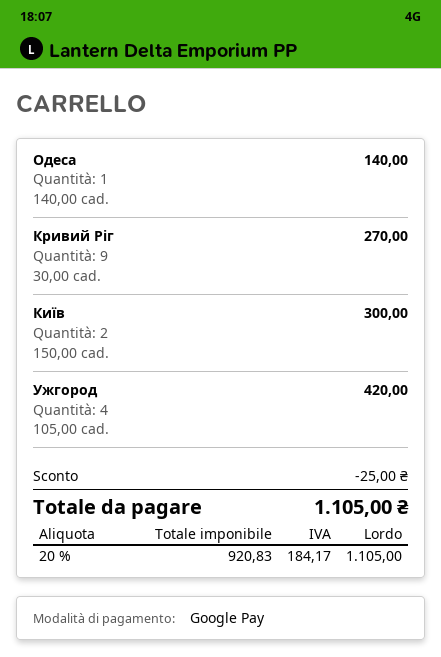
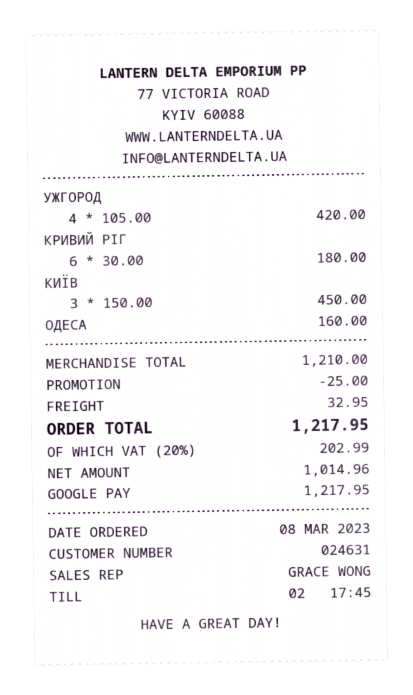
Одеса: 1 x 140.00 = 140.00 -> 1 x 160.00 = 160.00
Кривий Ріг: 9 x 30.00 = 270.00 -> 6 x 30.00 = 180.00
Київ: 2 x 150.00 = 300.00 -> 3 x 150.00 = 450.00
shipping: none -> 32.95
net: 920.83 -> 1014.96
tax: 20% = 184.17 -> 20% = 202.99
total: 1105.00 -> 1217.95

